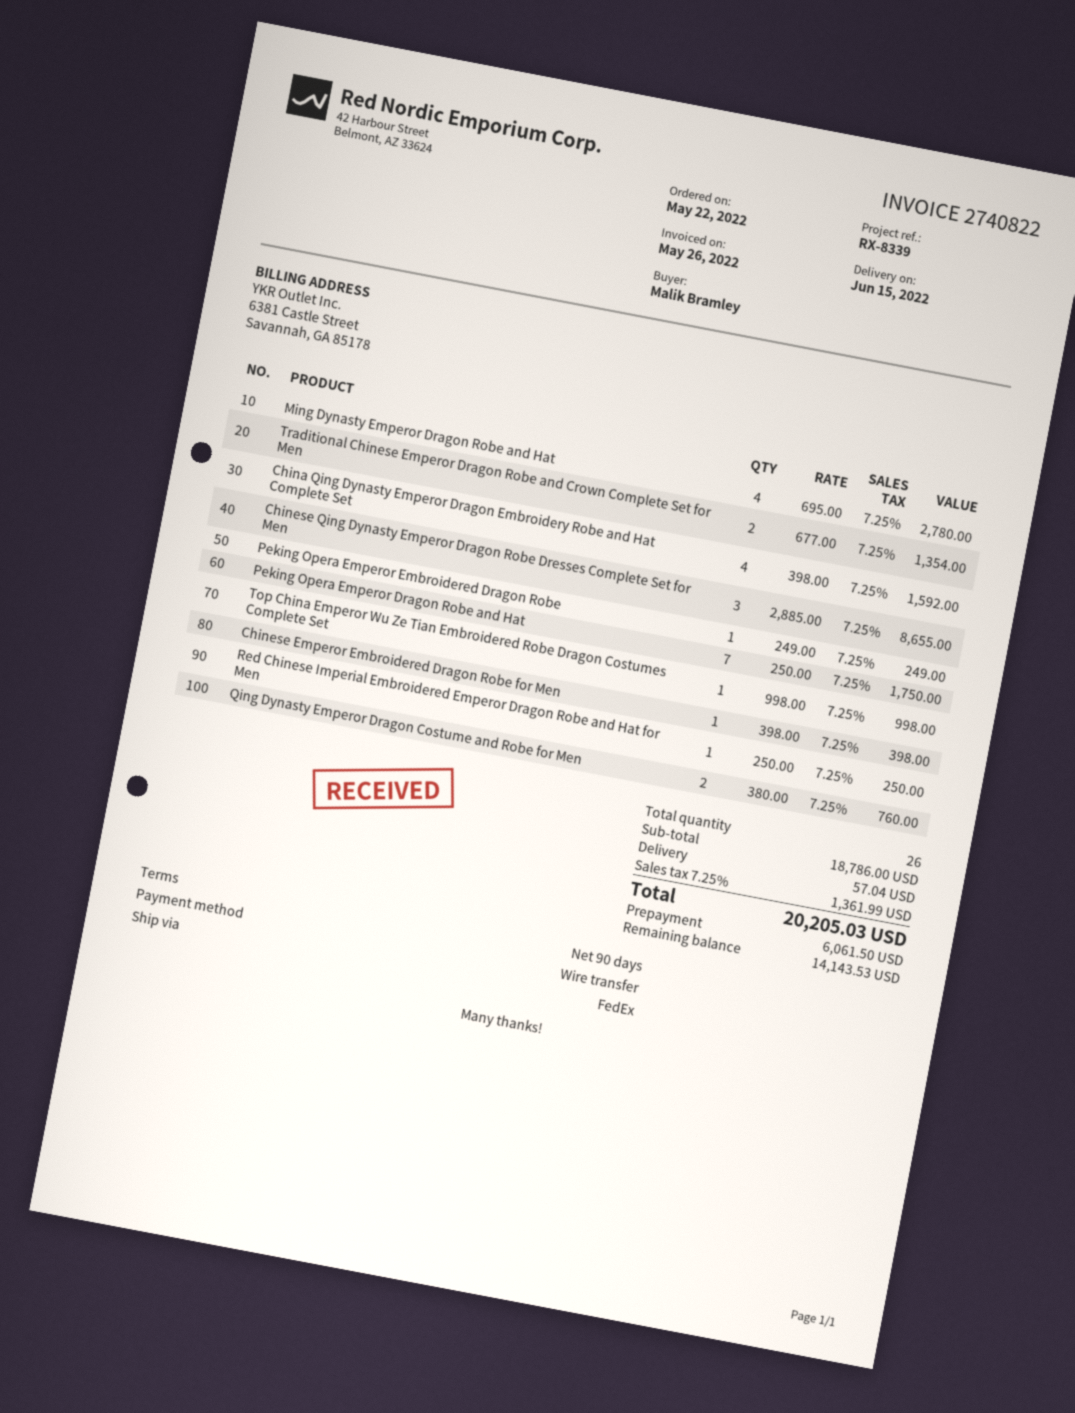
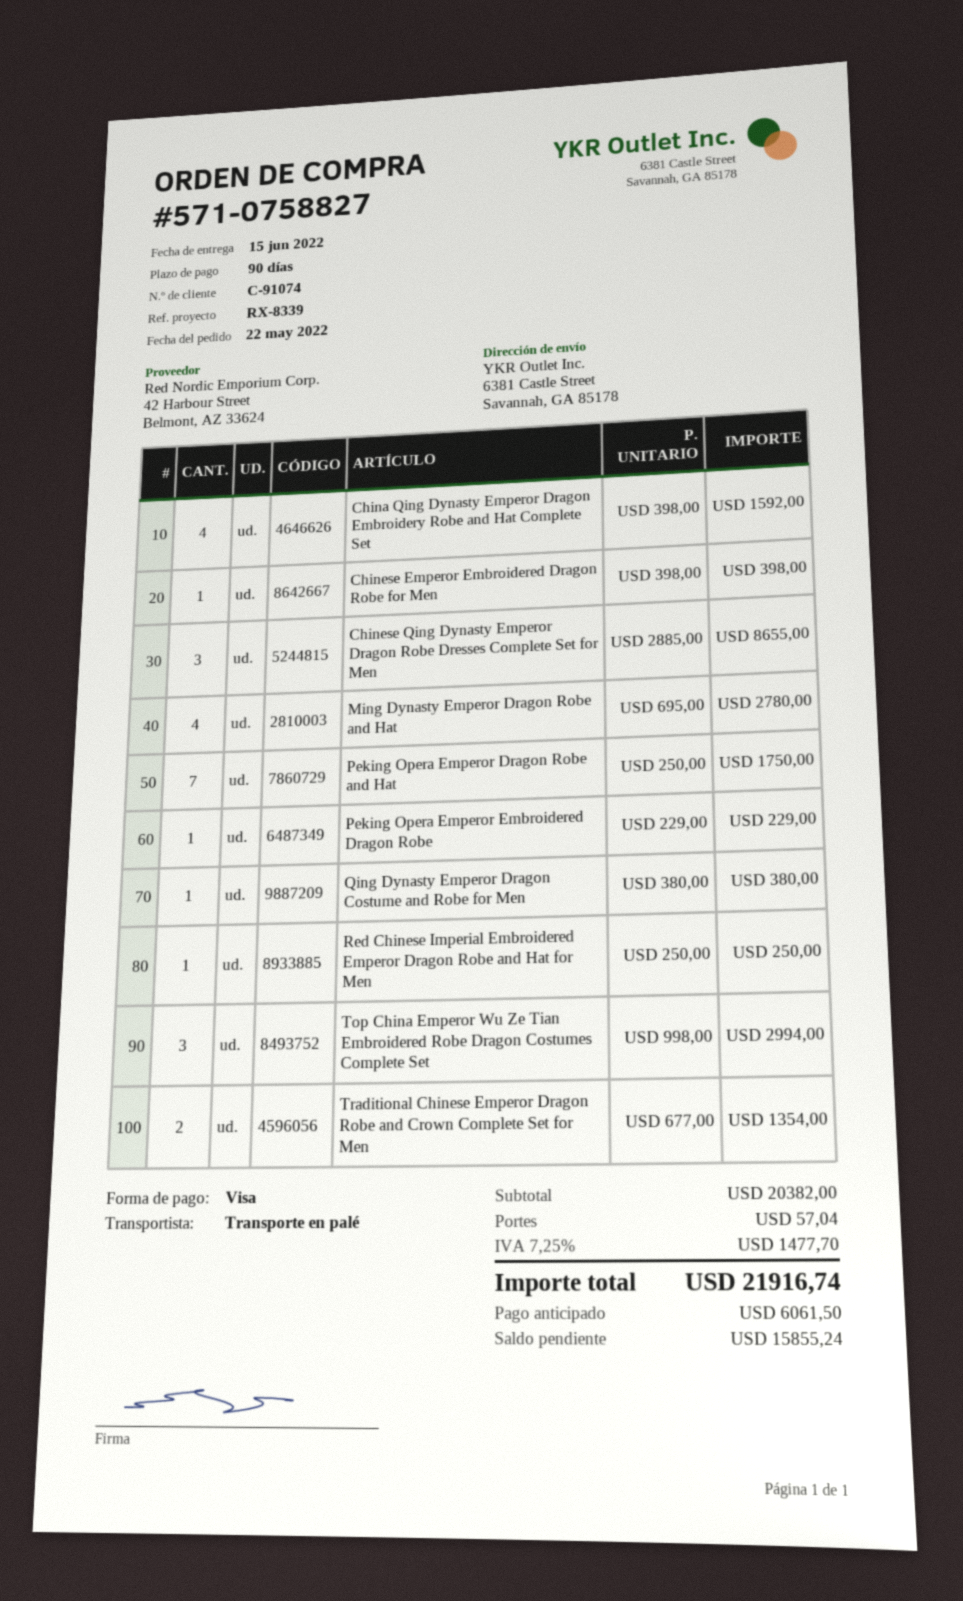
payment method: bank transfer -> Visa
shipping method: FedEx -> pallet freight
Peking Opera Emperor Embroidered Dragon Robe: 1 x 249.00 = 249.00 -> 1 x 229.00 = 229.00
Top China Emperor Wu Ze Tian Embroidered Robe Dragon Costumes Complete Set: 1 x 998.00 = 998.00 -> 3 x 998.00 = 2994.00
Qing Dynasty Emperor Dragon Costume and Robe for Men: 2 x 380.00 = 760.00 -> 1 x 380.00 = 380.00
subtotal: 18786.00 -> 20382.00
tax: 7.25% = 1361.99 -> 7.25% = 1477.70
total: 20205.03 -> 21916.74
balance: 14143.53 -> 15855.24

